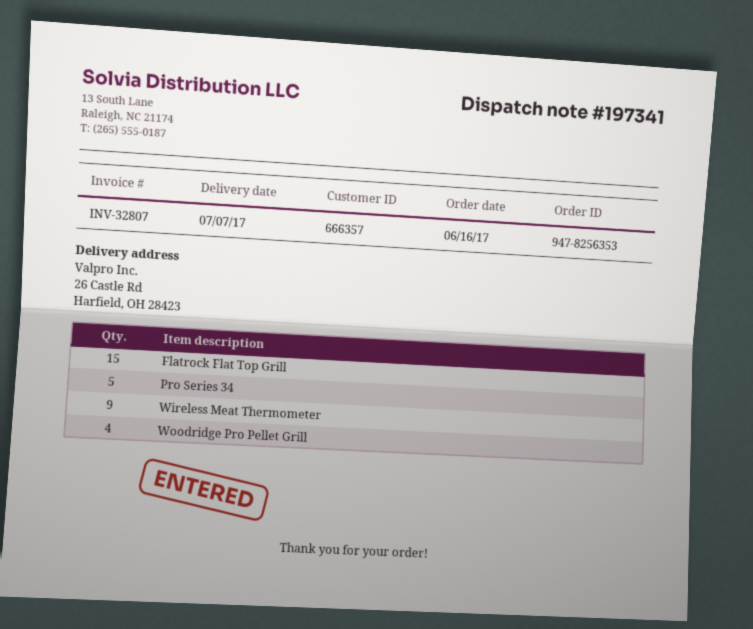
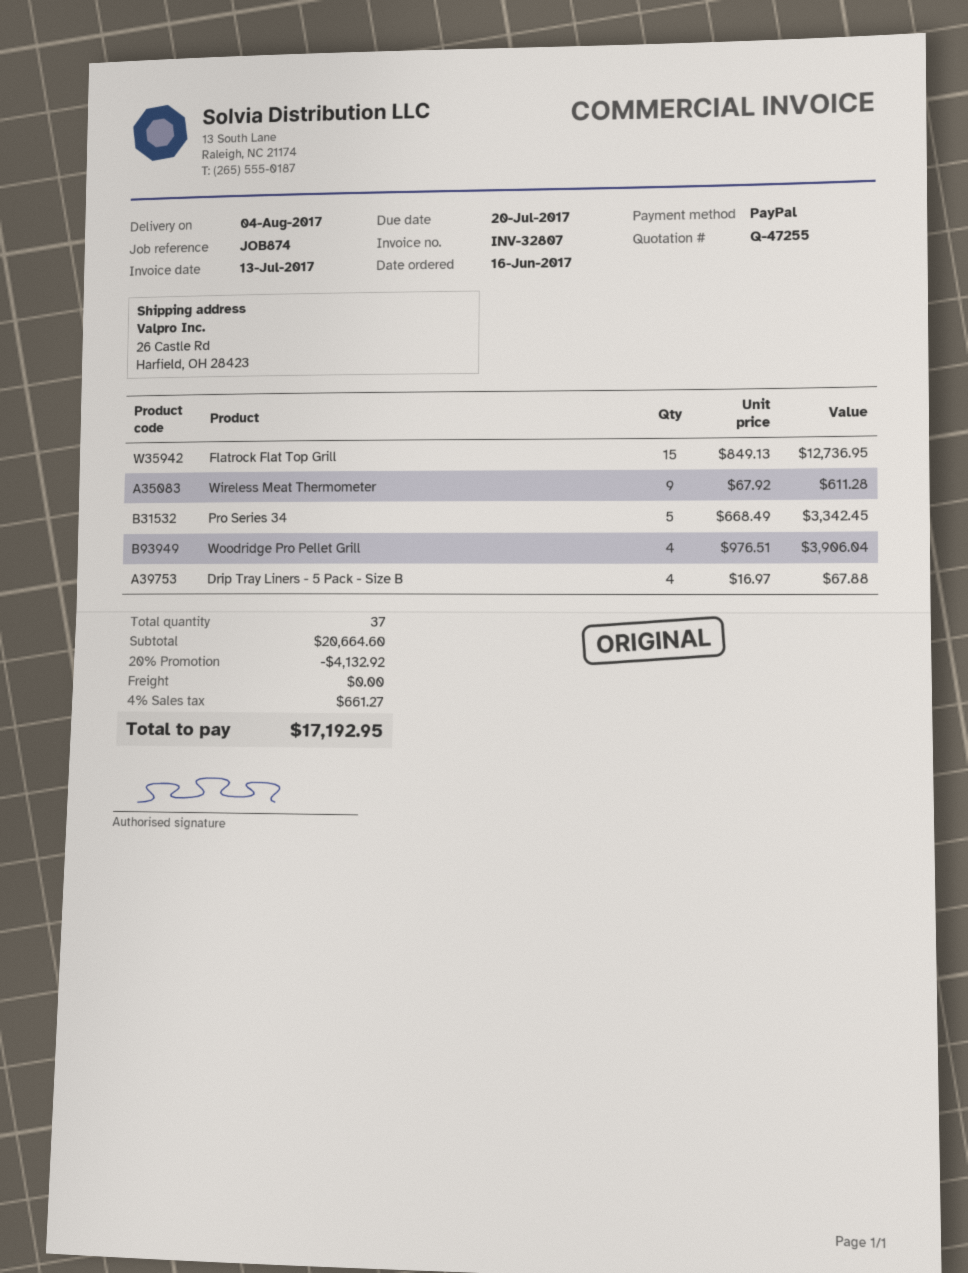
delivery date: 2017-07-07 -> 2017-08-04
Drip Tray Liners - 5 Pack - Size B: none -> 4

